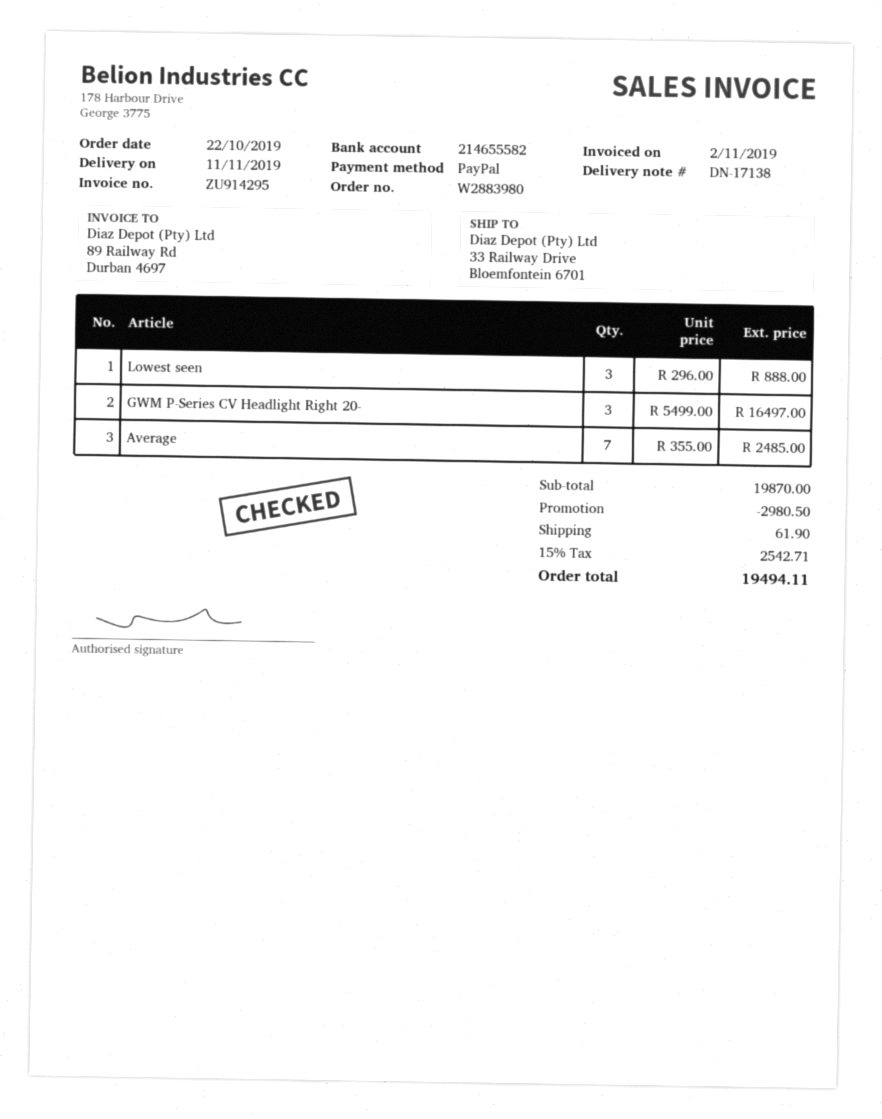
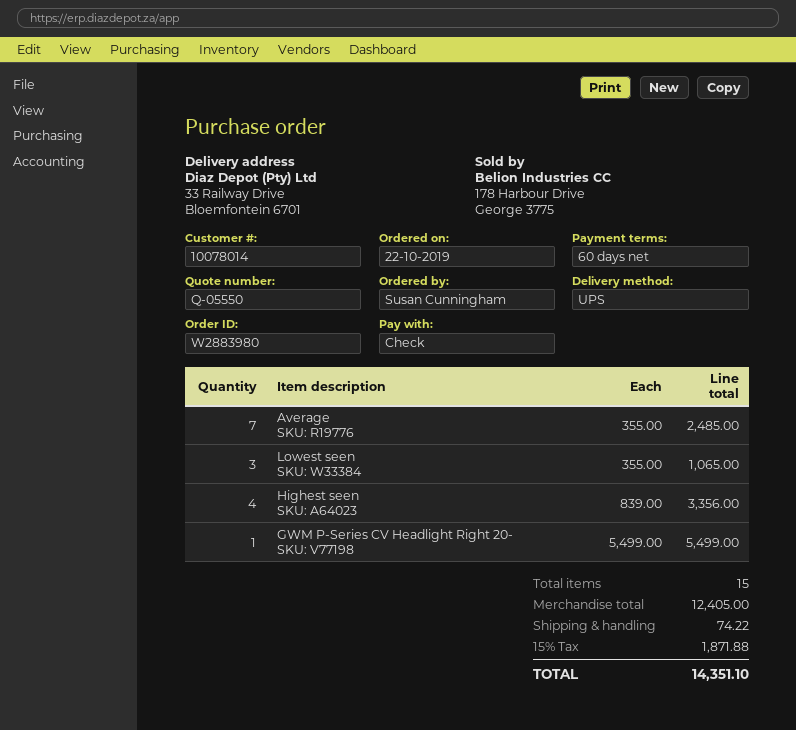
payment method: PayPal -> cheque
Lowest seen: 3 x 296.00 = 888.00 -> 3 x 355.00 = 1065.00
GWM P-Series CV Headlight Right 20-: 3 x 5499.00 = 16497.00 -> 1 x 5499.00 = 5499.00
Highest seen: none -> 4 x 839.00 = 3356.00
subtotal: 19870.00 -> 12405.00
discount: 2980.50 -> none
shipping: 61.90 -> 74.22
tax: 15% = 2542.71 -> 15% = 1871.88
total: 19494.11 -> 14351.10

